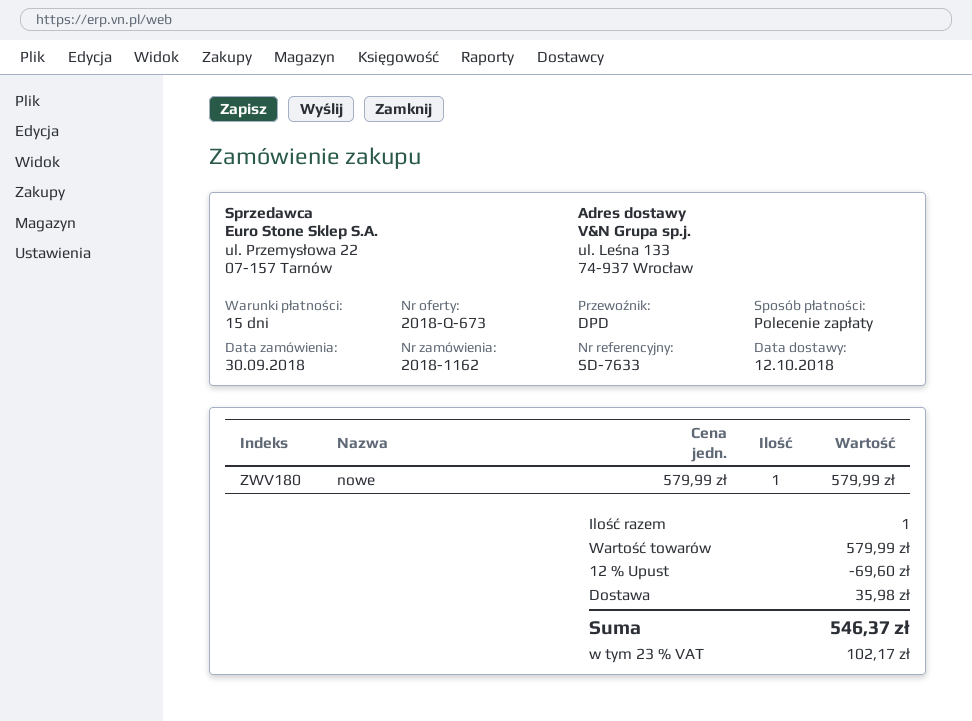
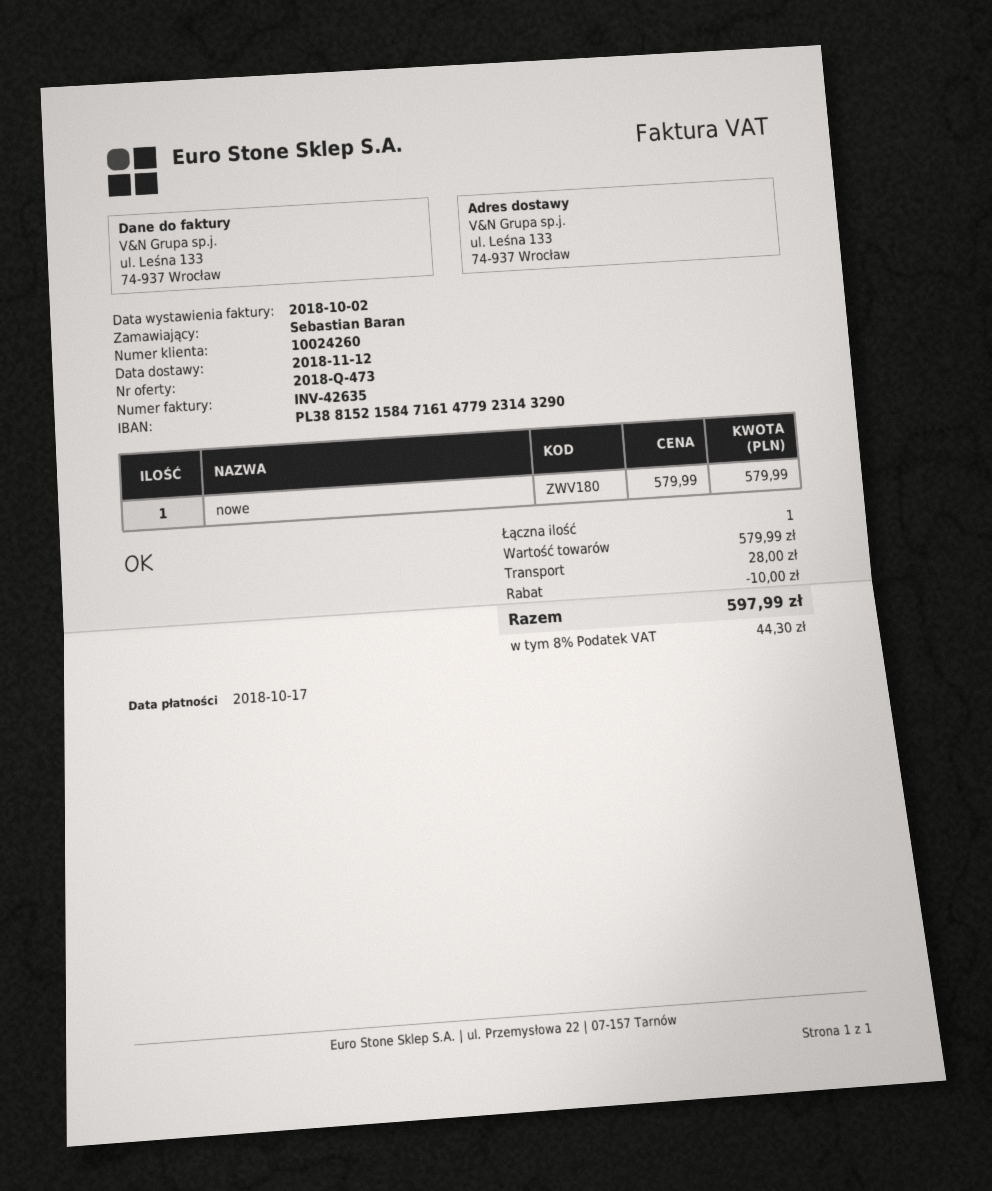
quote number: 2018-Q-673 -> 2018-Q-473
delivery date: 2018-10-12 -> 2018-11-12
discount: 69.60 -> 10.00
shipping: 35.98 -> 28.00
tax: 23% = 102.17 -> 8% = 44.30
total: 546.37 -> 597.99

